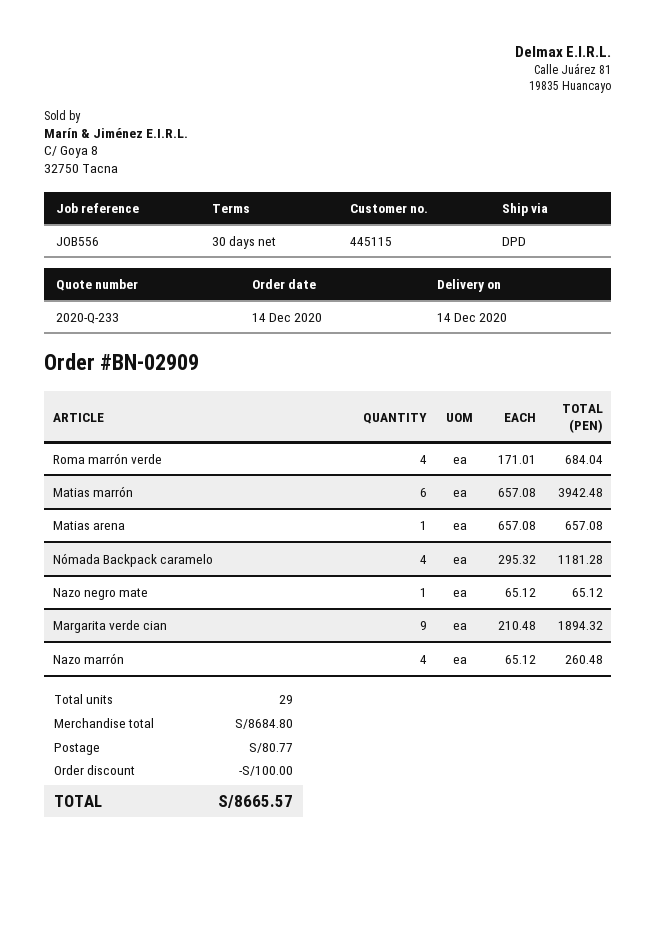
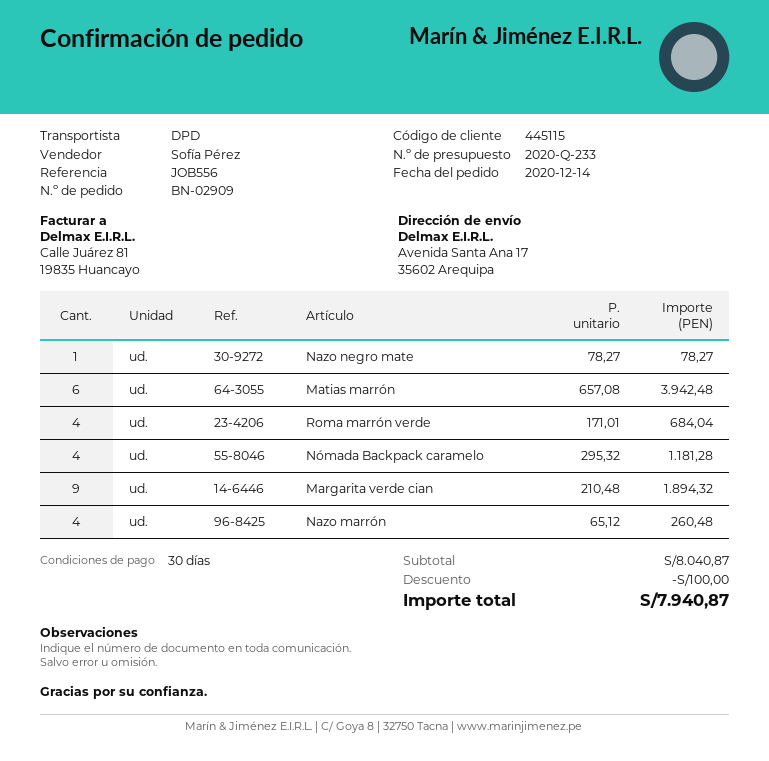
Matias arena: 1 x 657.08 = 657.08 -> none
Nazo negro mate: 1 x 65.12 = 65.12 -> 1 x 78.27 = 78.27
subtotal: 8684.80 -> 8040.87
shipping: 80.77 -> none
total: 8665.57 -> 7940.87

